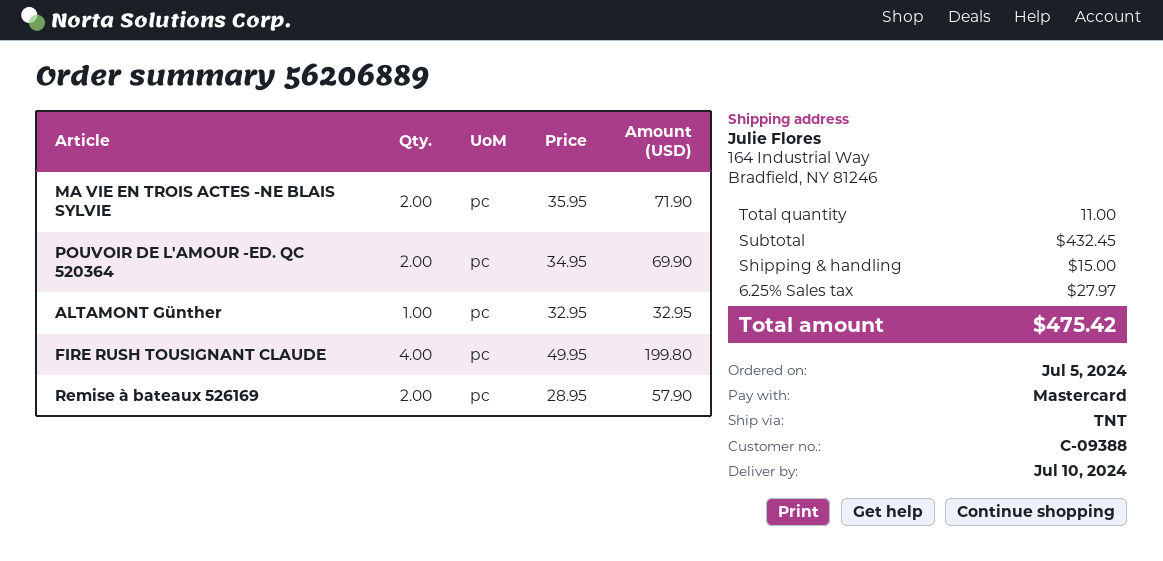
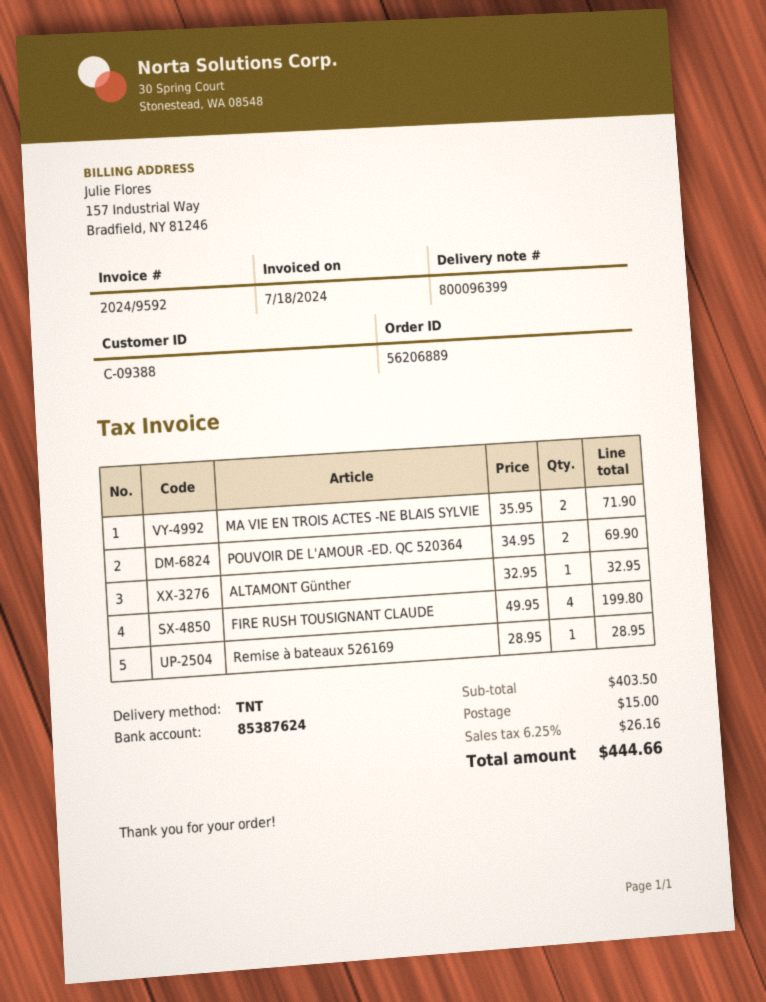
Remise à bateaux 526169: 2 x 28.95 = 57.90 -> 1 x 28.95 = 28.95
subtotal: 432.45 -> 403.50
tax: 6.25% = 27.97 -> 6.25% = 26.16
total: 475.42 -> 444.66

